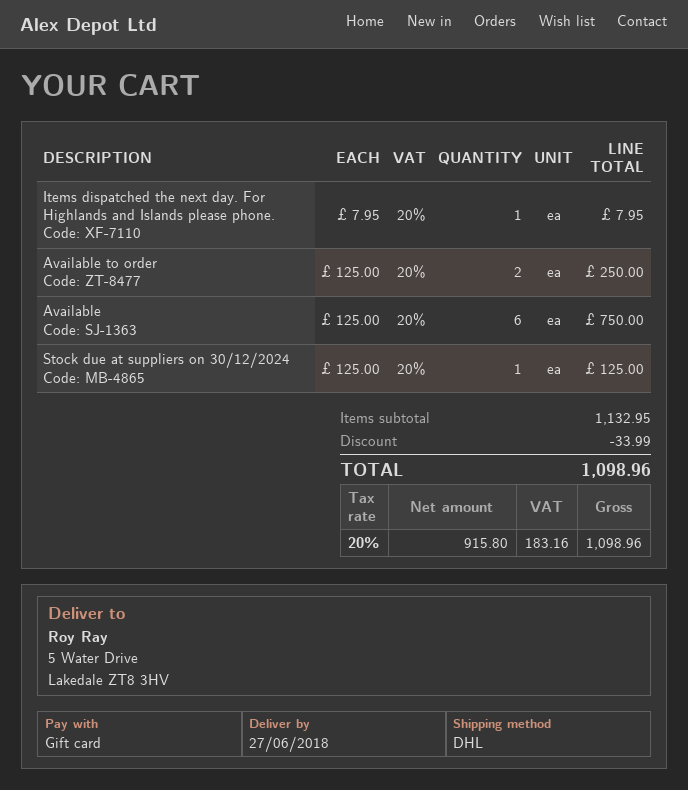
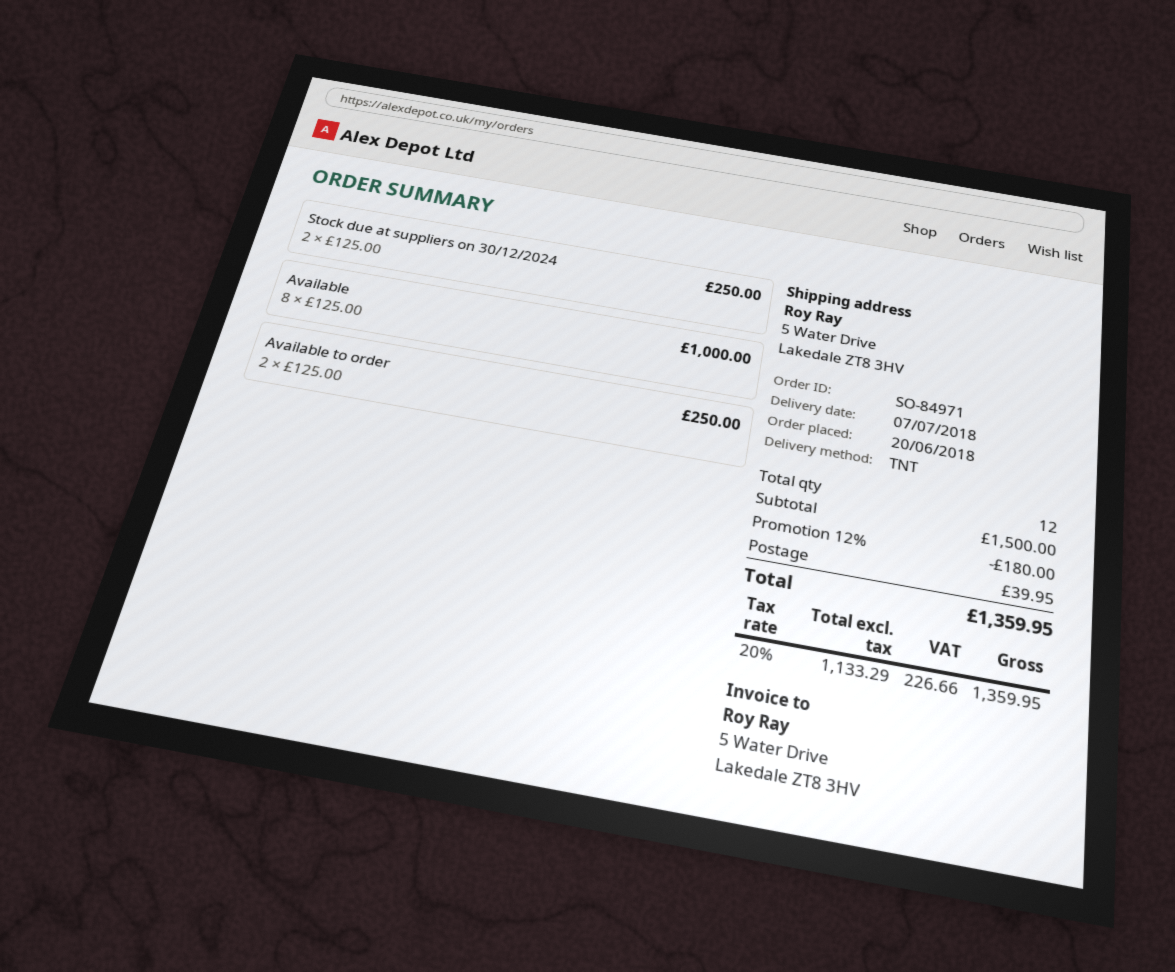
delivery date: 2018-06-27 -> 2018-07-07
shipping method: DHL -> TNT
Items dispatched the next day. For Highlands and Islands please phone.: 1 x 7.95 = 7.95 -> none
Available: 6 x 125.00 = 750.00 -> 8 x 125.00 = 1000.00
Stock due at suppliers on 30/12/2024: 1 x 125.00 = 125.00 -> 2 x 125.00 = 250.00
subtotal: 1132.95 -> 1500.00
discount: 33.99 -> 180.00
shipping: none -> 39.95
net: 915.80 -> 1133.29
tax: 20% = 183.16 -> 20% = 226.66
total: 1098.96 -> 1359.95

